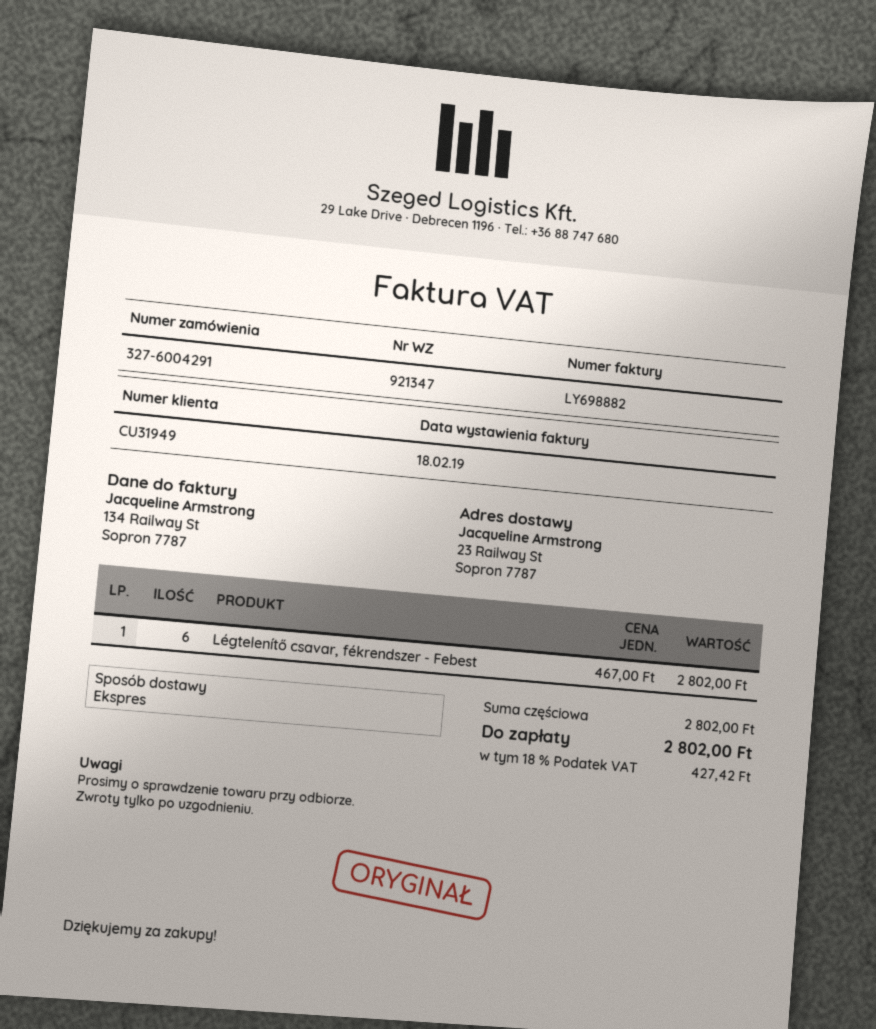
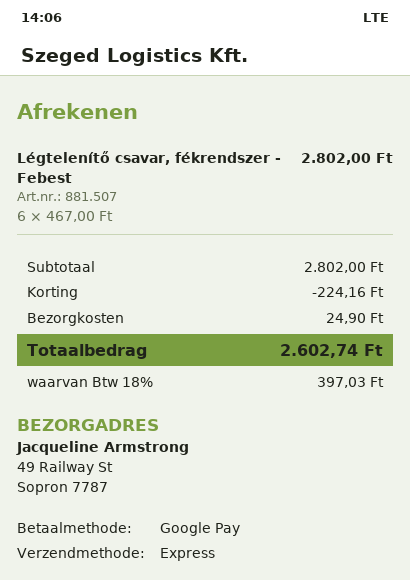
ship to: 23 Railway St, Sopron 7787 -> 49 Railway St, Sopron 7787
discount: none -> 224.16
shipping: none -> 24.90
tax: 18% = 427.42 -> 18% = 397.03
total: 2802.00 -> 2602.74

